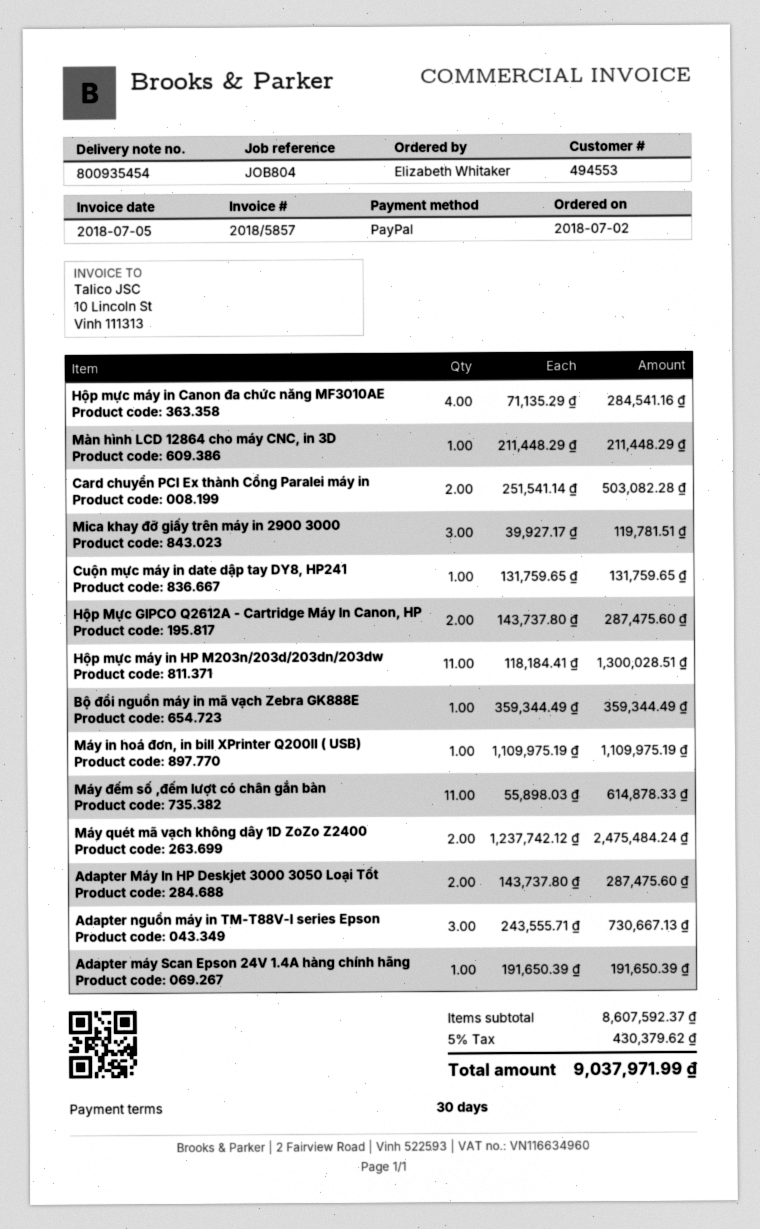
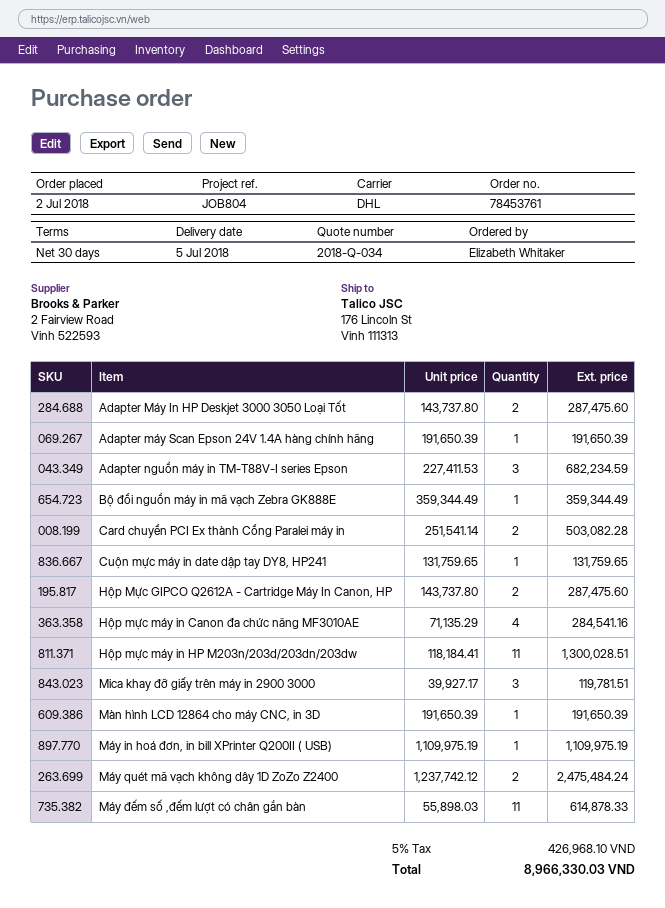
Màn hình LCD 12864 cho máy CNC, in 3D: 1 x 211448.29 = 211448.29 -> 1 x 191650.39 = 191650.39
Adapter nguồn máy in TM-T88V-I series Epson: 3 x 243555.71 = 730667.13 -> 3 x 227411.53 = 682234.59
tax: 5% = 430379.62 -> 5% = 426968.10
total: 9037971.99 -> 8966330.03

